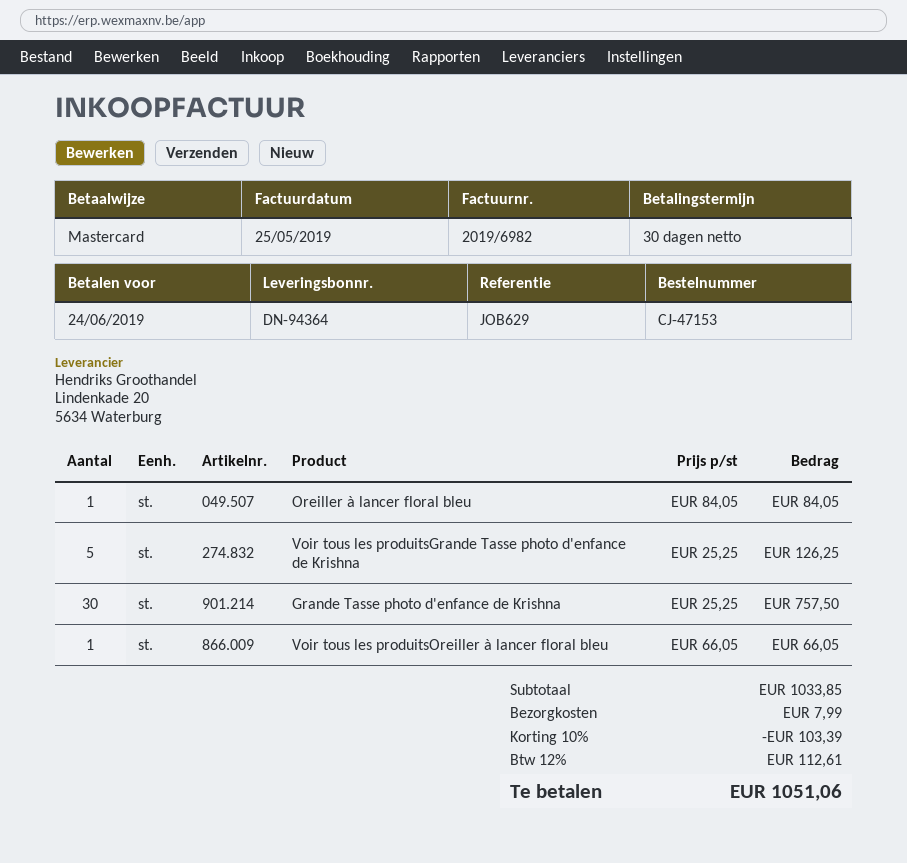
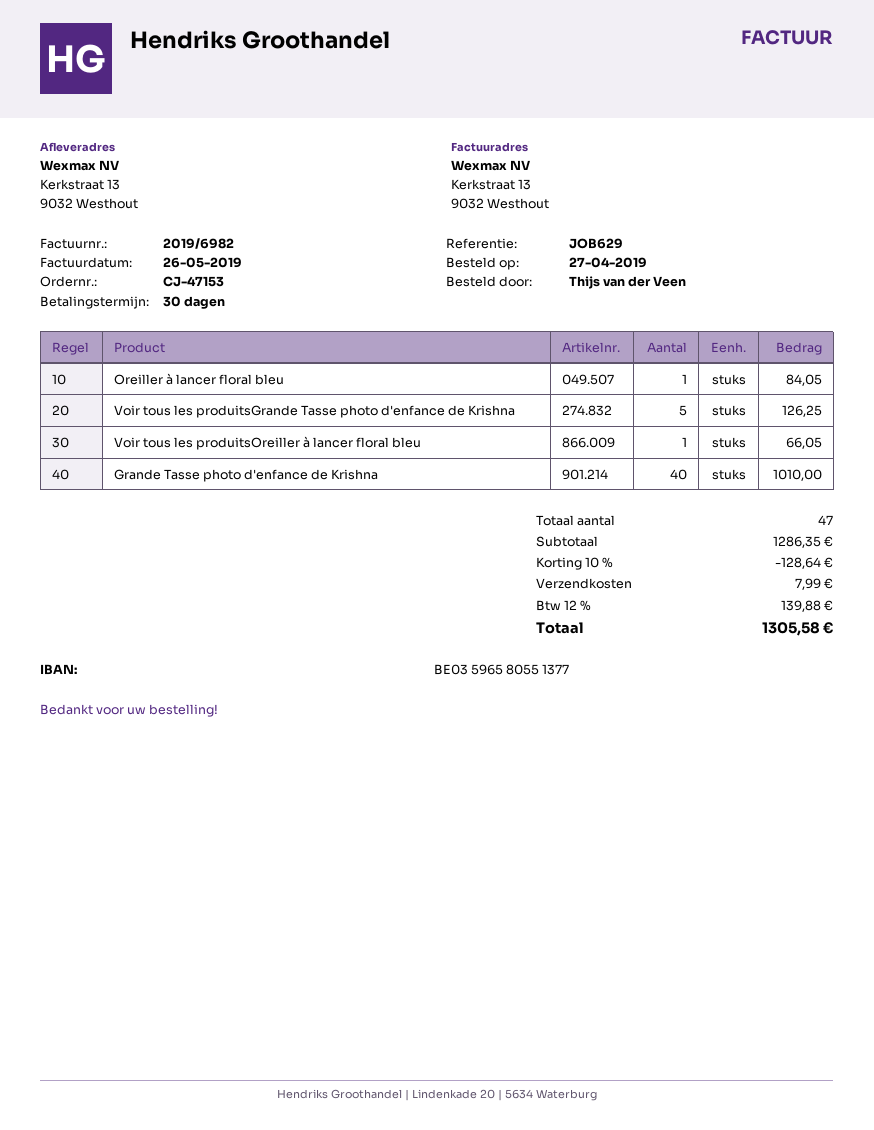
invoice date: 2019-05-25 -> 2019-05-26
Grande Tasse photo d'enfance de Krishna: 30 for 757.50 -> 40 for 1010.00
subtotal: 1033.85 -> 1286.35
discount: 10% = 103.39 -> 10% = 128.64
tax: 12% = 112.61 -> 12% = 139.88
total: 1051.06 -> 1305.58

